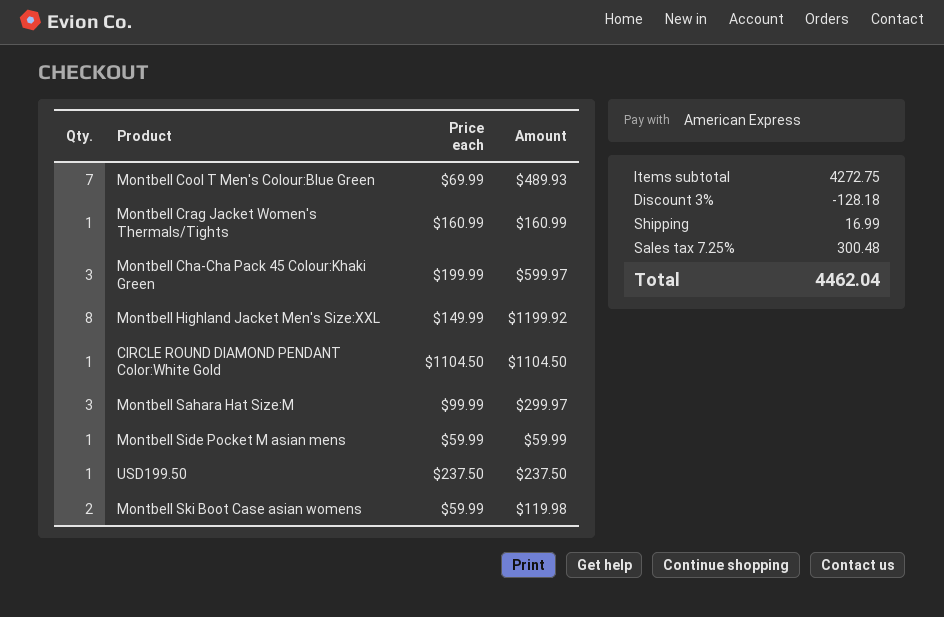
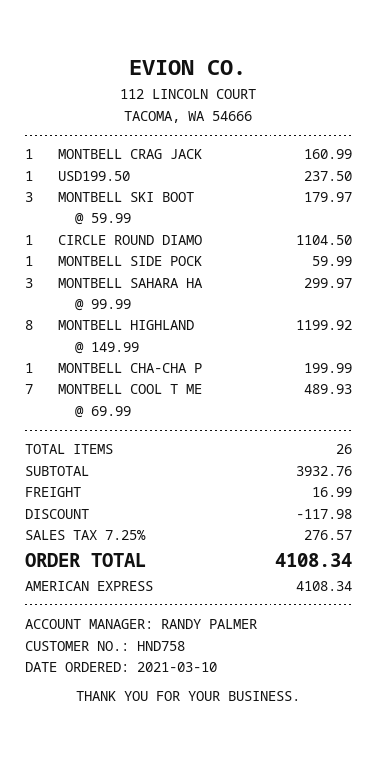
Montbell Cha-Cha Pack 45 Colour:Khaki Green: 3 x 199.99 = 599.97 -> 1 x 199.99 = 199.99
Montbell Ski Boot Case asian womens: 2 x 59.99 = 119.98 -> 3 x 59.99 = 179.97
subtotal: 4272.75 -> 3932.76
discount: 128.18 -> 117.98
tax: 7.25% = 300.48 -> 7.25% = 276.57
total: 4462.04 -> 4108.34

